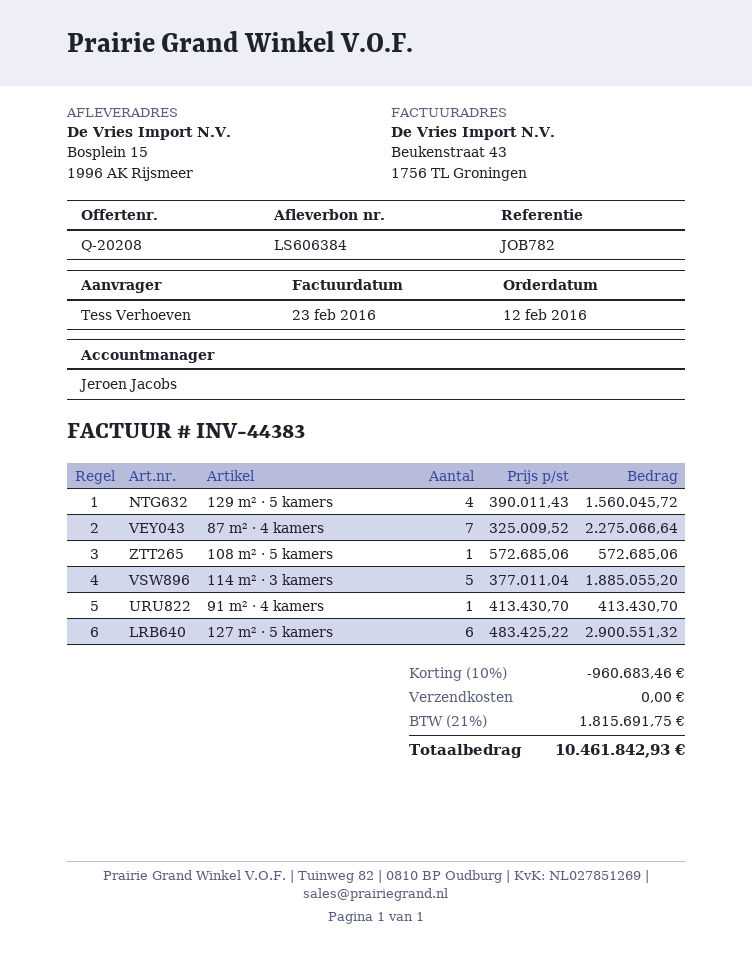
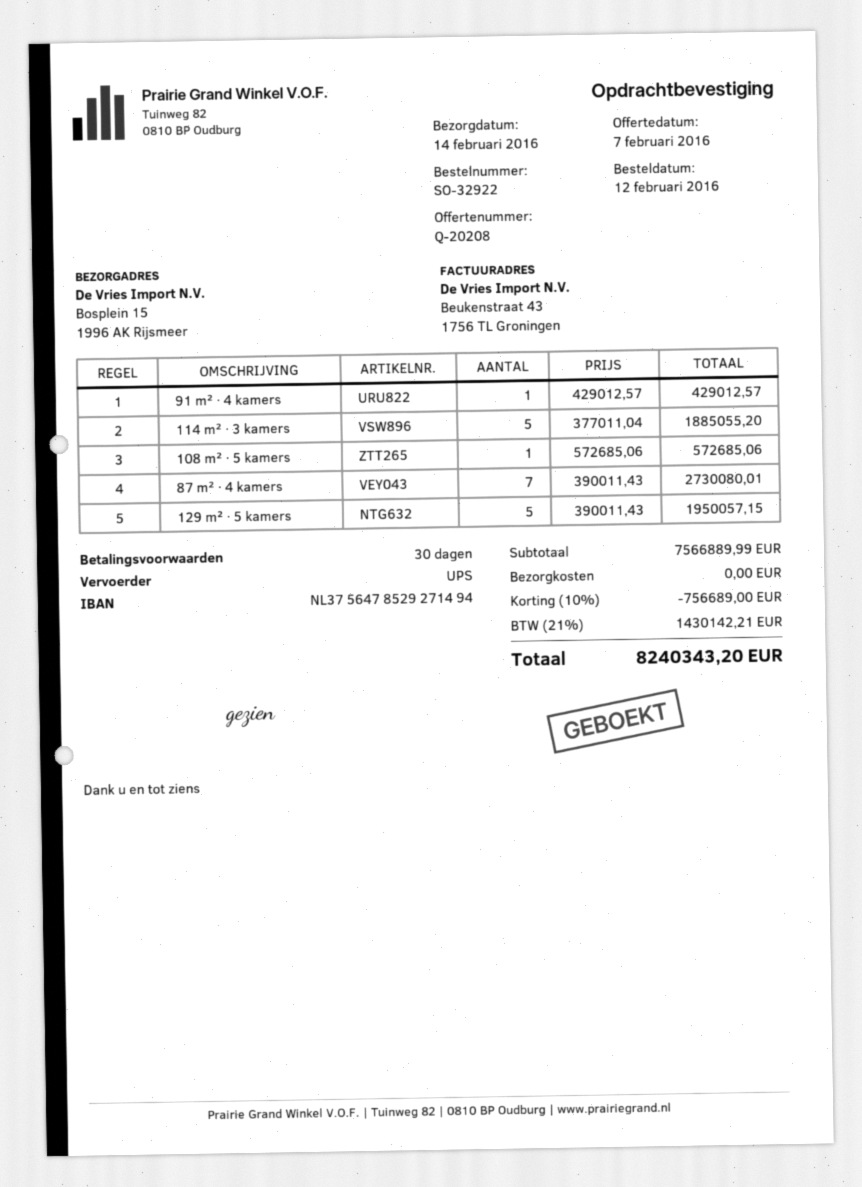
129 m² · 5 kamers: 4 x 390011.43 = 1560045.72 -> 5 x 390011.43 = 1950057.15
87 m² · 4 kamers: 7 x 325009.52 = 2275066.64 -> 7 x 390011.43 = 2730080.01
91 m² · 4 kamers: 1 x 413430.70 = 413430.70 -> 1 x 429012.57 = 429012.57
127 m² · 5 kamers: 6 x 483425.22 = 2900551.32 -> none
discount: 10% = 960683.46 -> 10% = 756689.00
tax: 21% = 1815691.75 -> 21% = 1430142.21
total: 10461842.93 -> 8240343.20

